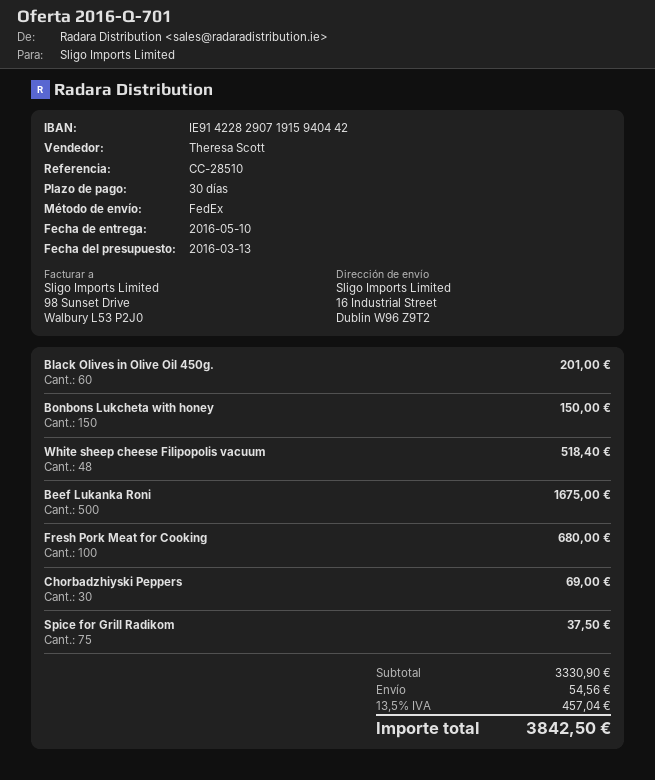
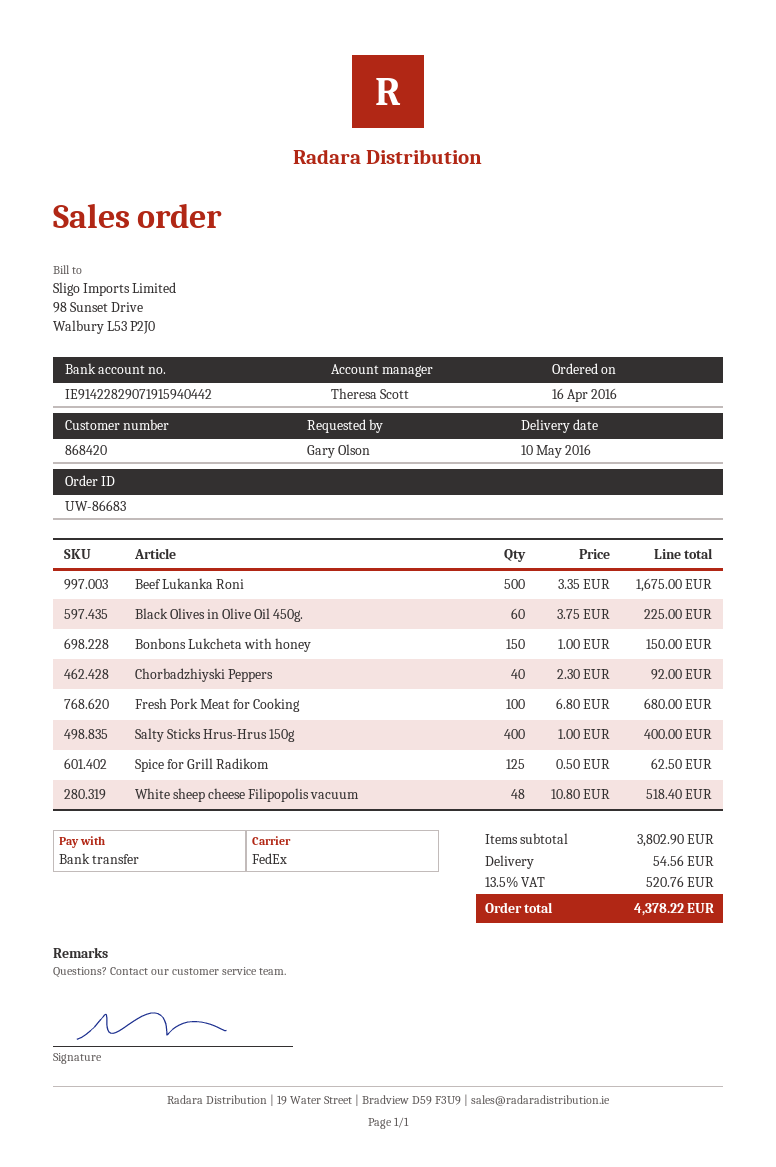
Black Olives in Olive Oil 450g.: 60 for 201.00 -> 60 for 225.00
Chorbadzhiyski Peppers: 30 for 69.00 -> 40 for 92.00
Spice for Grill Radikom: 75 for 37.50 -> 125 for 62.50
Salty Sticks Hrus-Hrus 150g: none -> 400 for 400.00
subtotal: 3330.90 -> 3802.90
tax: 13.5% = 457.04 -> 13.5% = 520.76
total: 3842.50 -> 4378.22

